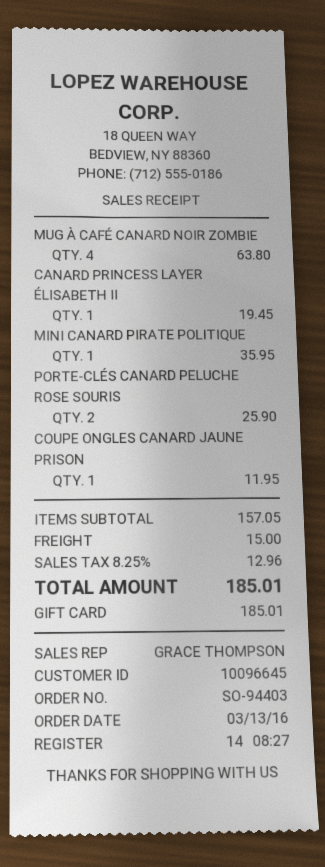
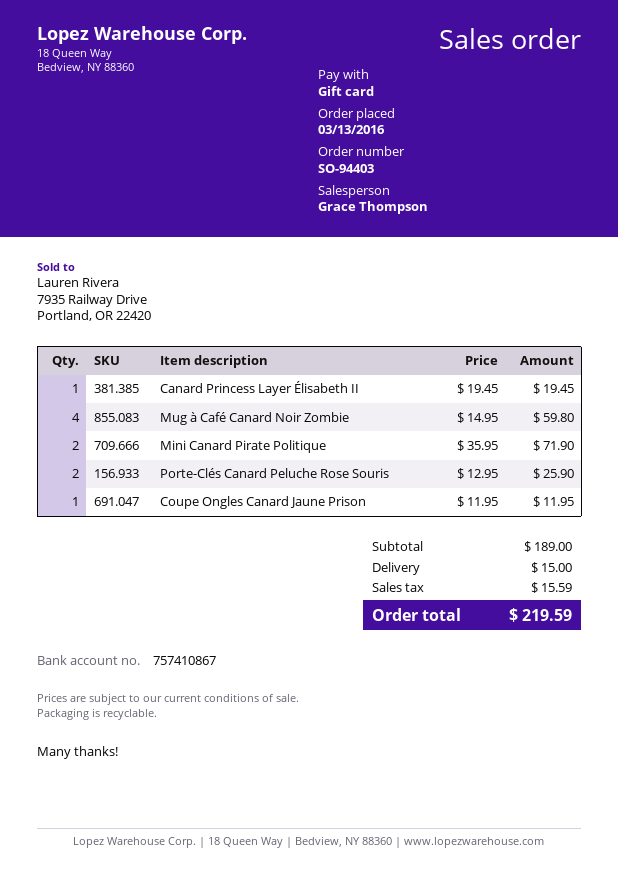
MUG À CAFÉ CANARD NOIR ZOMBIE: 4 for 63.80 -> 4 for 59.80
MINI CANARD PIRATE POLITIQUE: 1 for 35.95 -> 2 for 71.90
subtotal: 157.05 -> 189.00
tax: 12.96 -> 15.59
total: 185.01 -> 219.59

